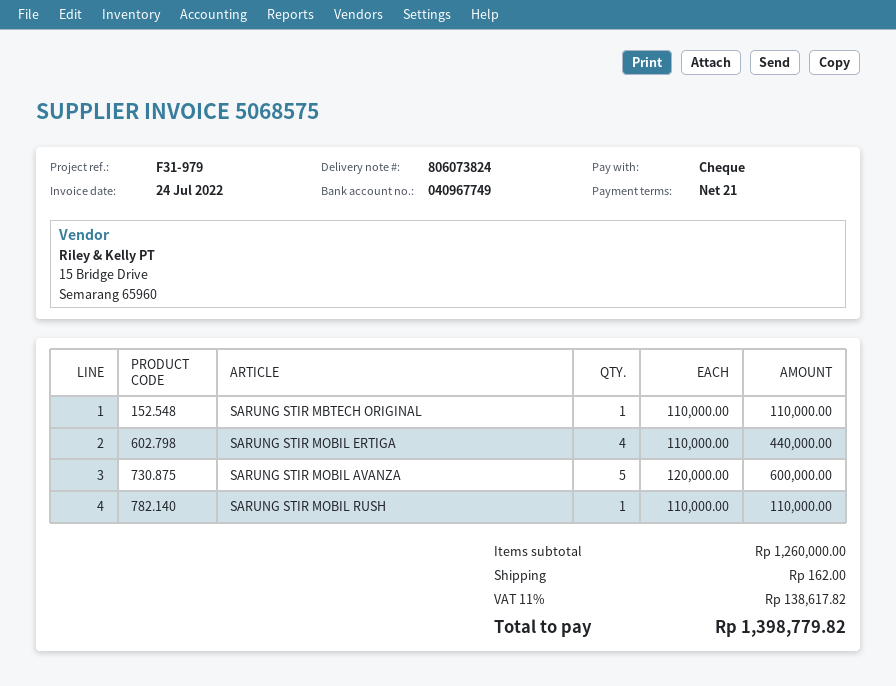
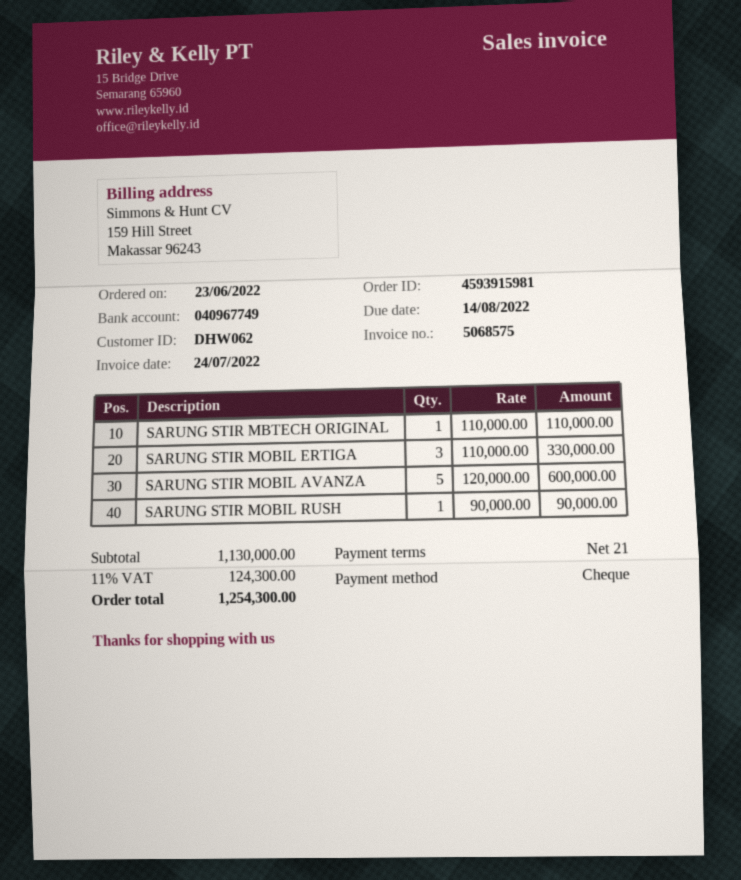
SARUNG STIR MOBIL ERTIGA: 4 x 110000.00 = 440000.00 -> 3 x 110000.00 = 330000.00
SARUNG STIR MOBIL RUSH: 1 x 110000.00 = 110000.00 -> 1 x 90000.00 = 90000.00
subtotal: 1260000.00 -> 1130000.00
shipping: 162.00 -> none
tax: 11% = 138617.82 -> 11% = 124300.00
total: 1398779.82 -> 1254300.00

